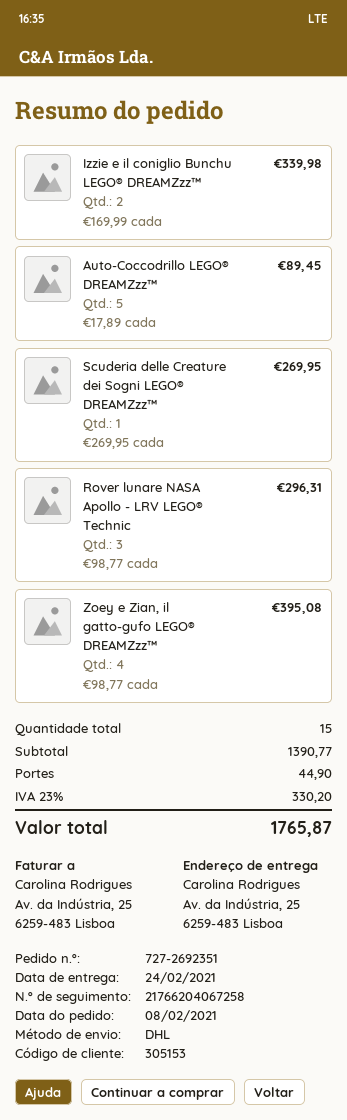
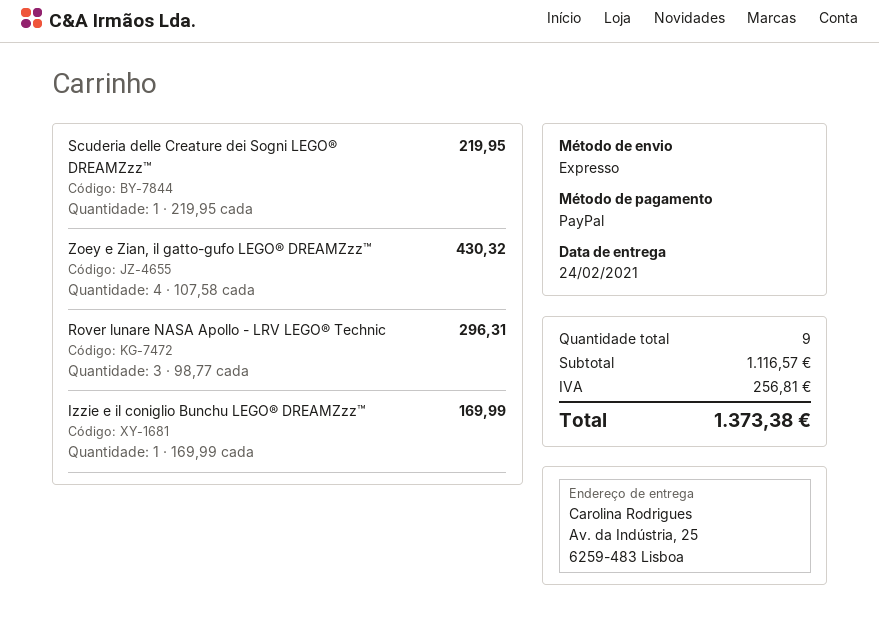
shipping method: DHL -> express
Izzie e il coniglio Bunchu LEGO® DREAMZzz™: 2 x 169.99 = 339.98 -> 1 x 169.99 = 169.99
Auto-Coccodrillo LEGO® DREAMZzz™: 5 x 17.89 = 89.45 -> none
Scuderia delle Creature dei Sogni LEGO® DREAMZzz™: 1 x 269.95 = 269.95 -> 1 x 219.95 = 219.95
Zoey e Zian, il gatto-gufo LEGO® DREAMZzz™: 4 x 98.77 = 395.08 -> 4 x 107.58 = 430.32
total quantity: 15 -> 9
subtotal: 1390.77 -> 1116.57
shipping: 44.90 -> none
tax: 330.20 -> 256.81
total: 1765.87 -> 1373.38

